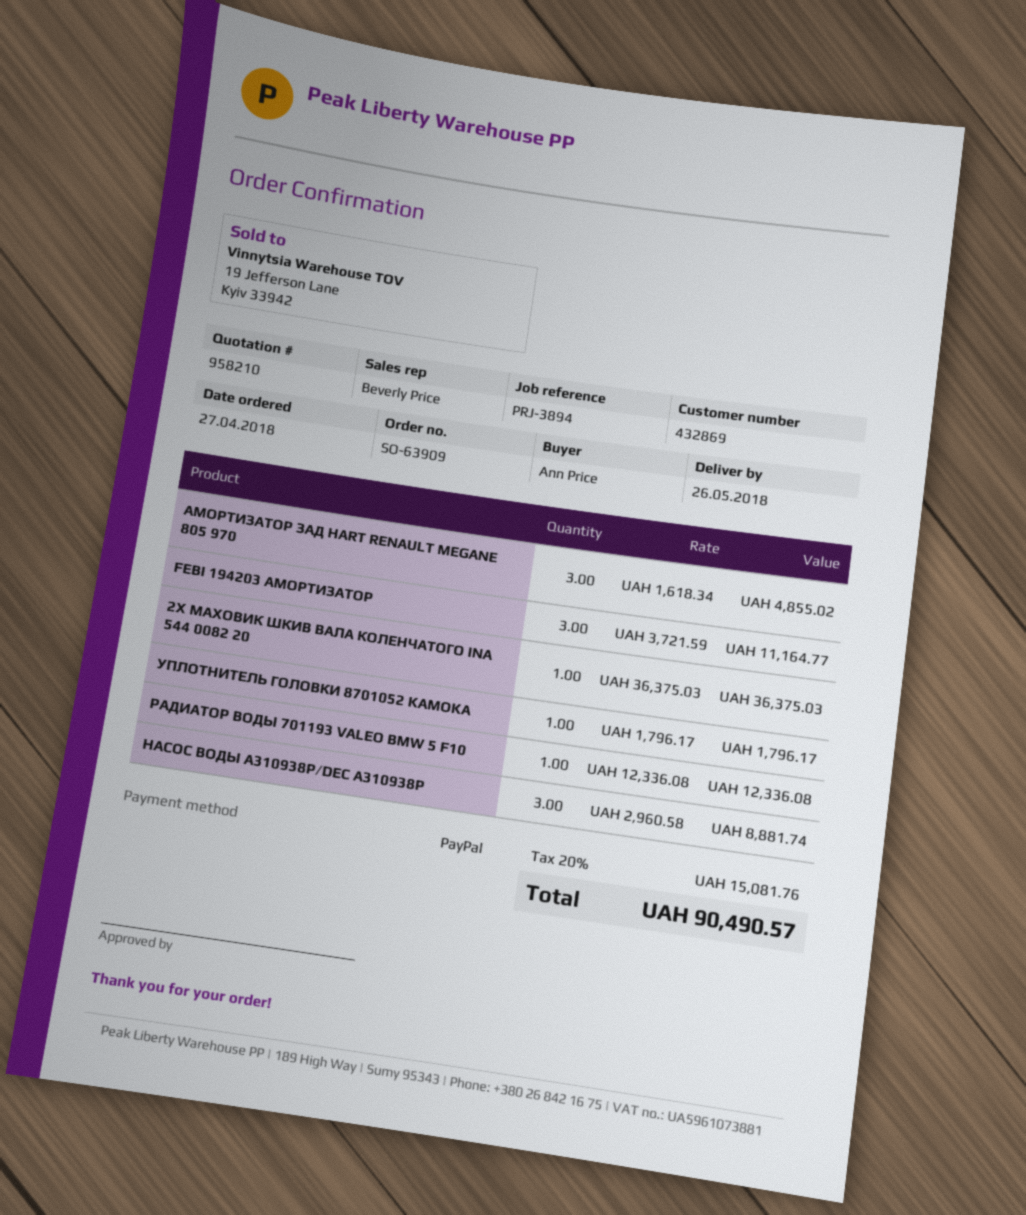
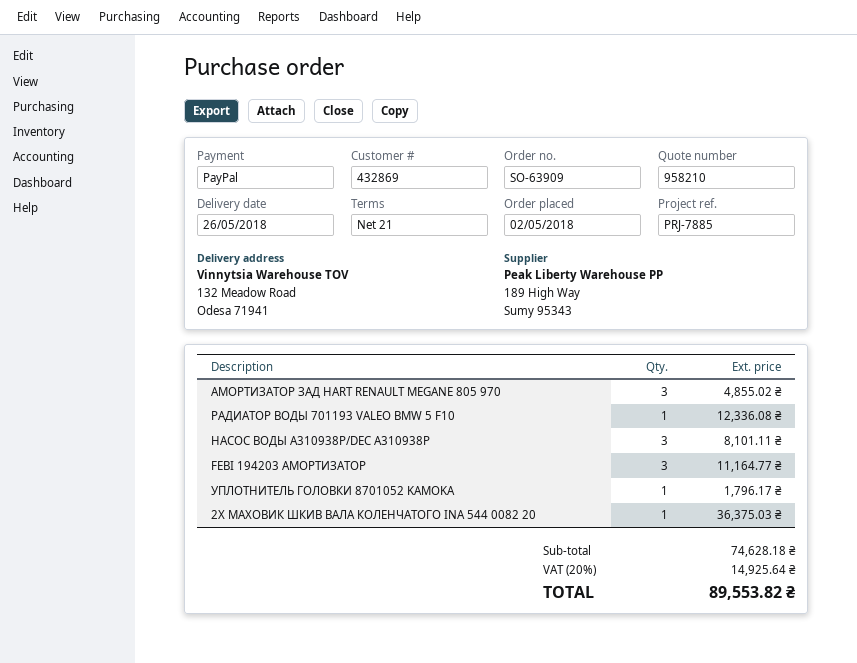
order date: 2018-04-27 -> 2018-05-02
reference: PRJ-3894 -> PRJ-7885
НАСОС ВОДЫ A310938P/DEC A310938P: 3 for 8881.74 -> 3 for 8101.11
tax: 20% = 15081.76 -> 20% = 14925.64
total: 90490.57 -> 89553.82

